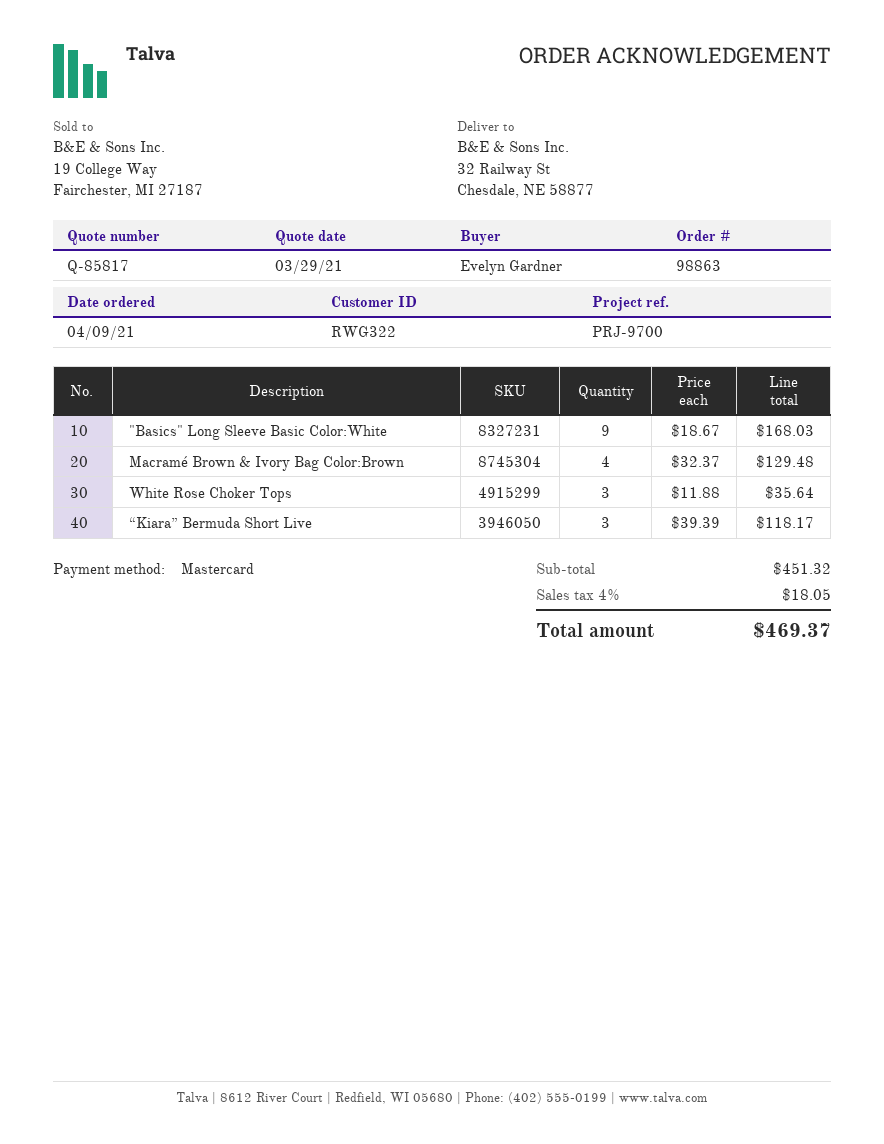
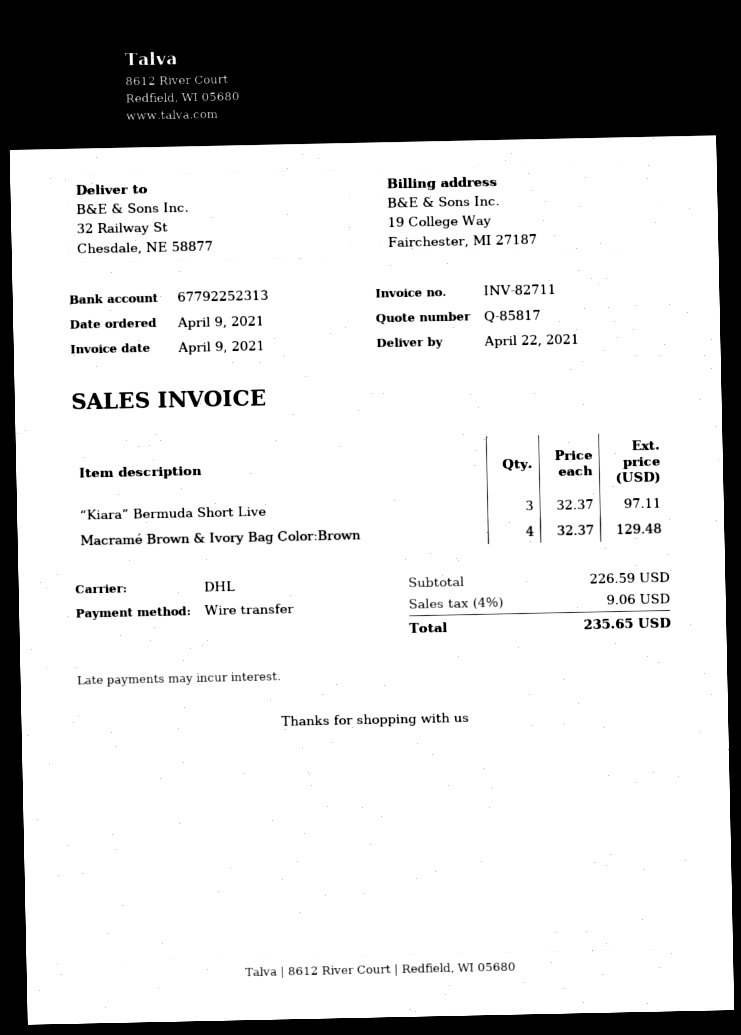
payment method: Mastercard -> bank transfer
"Basics" Long Sleeve Basic Color:White: 9 x 18.67 = 168.03 -> none
White Rose Choker Tops: 3 x 11.88 = 35.64 -> none
“Kiara” Bermuda Short Live: 3 x 39.39 = 118.17 -> 3 x 32.37 = 97.11
subtotal: 451.32 -> 226.59
tax: 4% = 18.05 -> 4% = 9.06
total: 469.37 -> 235.65

